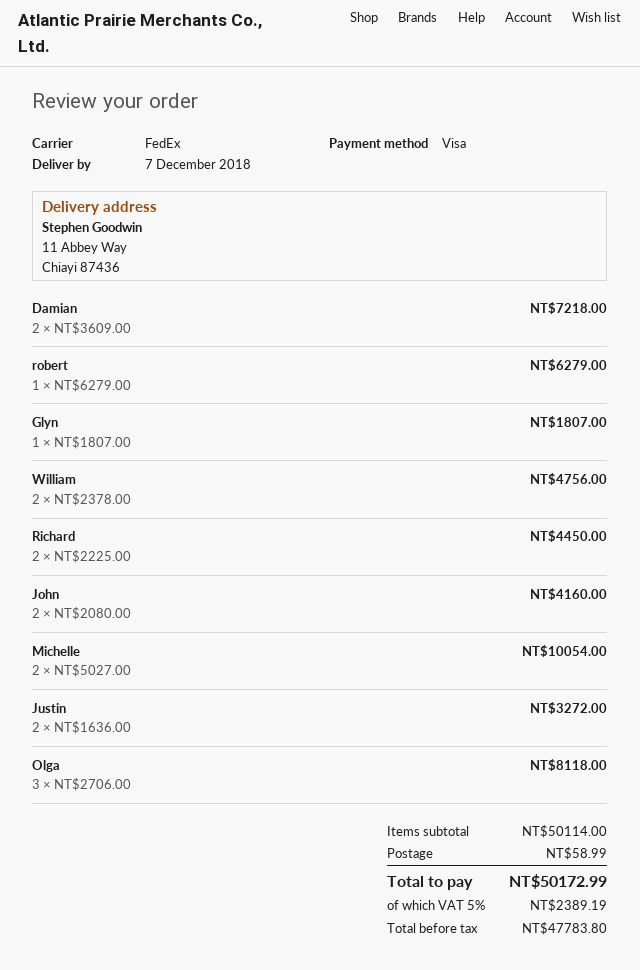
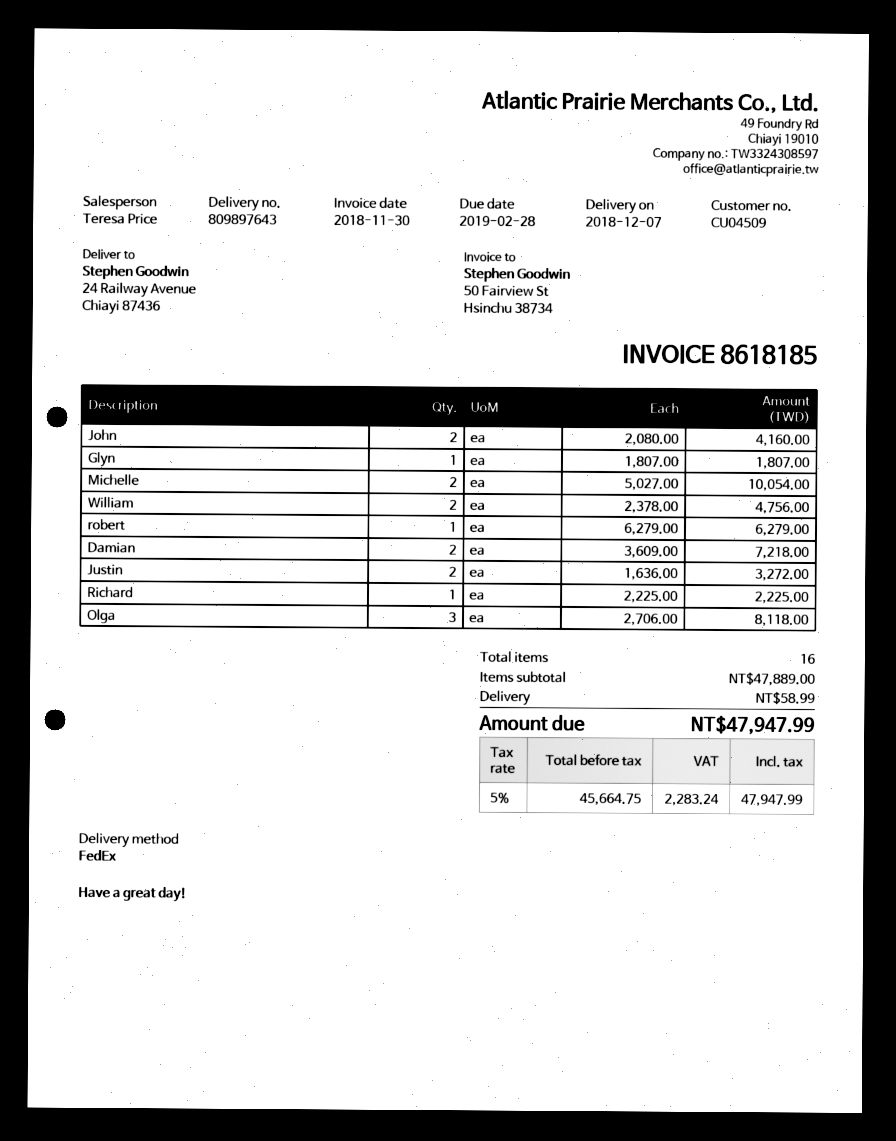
ship to: 11 Abbey Way, Chiayi 87436 -> 24 Railway Avenue, Chiayi 87436
Richard: 2 x 2225.00 = 4450.00 -> 1 x 2225.00 = 2225.00
subtotal: 50114.00 -> 47889.00
net: 47783.80 -> 45664.75
tax: 5% = 2389.19 -> 5% = 2283.24
total: 50172.99 -> 47947.99

